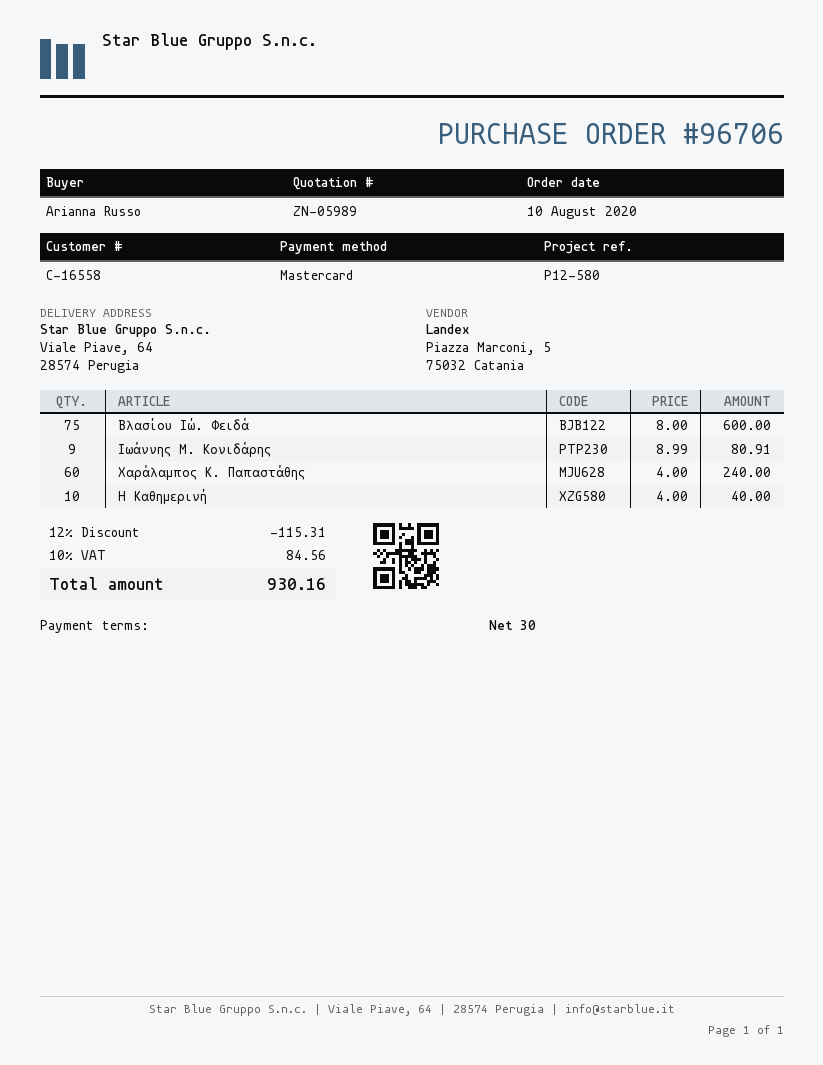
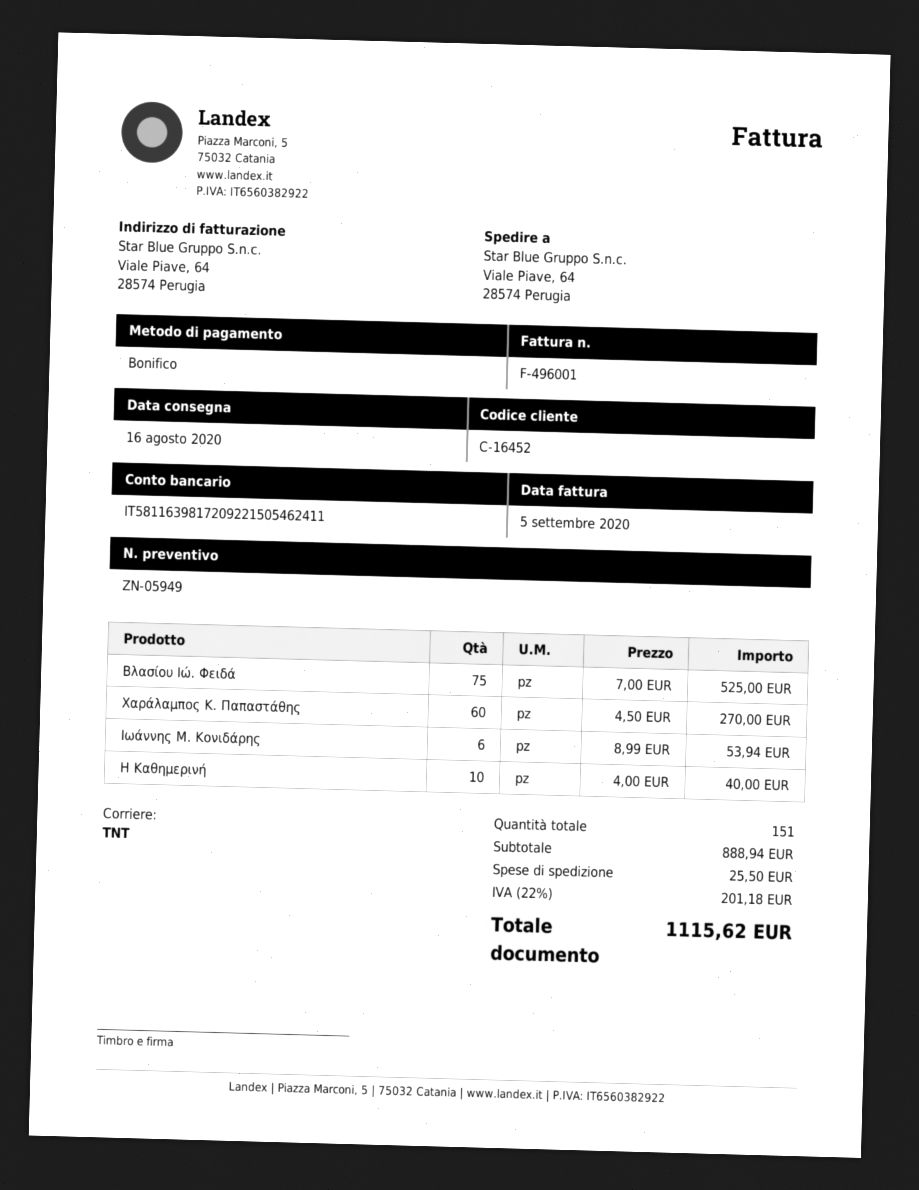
quote number: ZN-05989 -> ZN-05949
customer number: C-16558 -> C-16452
payment method: Mastercard -> bank transfer
Βλασίου Ιώ. Φειδά: 75 x 8.00 = 600.00 -> 75 x 7.00 = 525.00
Ιωάννης Μ. Κονιδάρης: 9 x 8.99 = 80.91 -> 6 x 8.99 = 53.94
Χαράλαμπος Κ. Παπαστάθης: 60 x 4.00 = 240.00 -> 60 x 4.50 = 270.00
discount: 12% = 115.31 -> none
shipping: none -> 25.50
tax: 10% = 84.56 -> 22% = 201.18
total: 930.16 -> 1115.62

